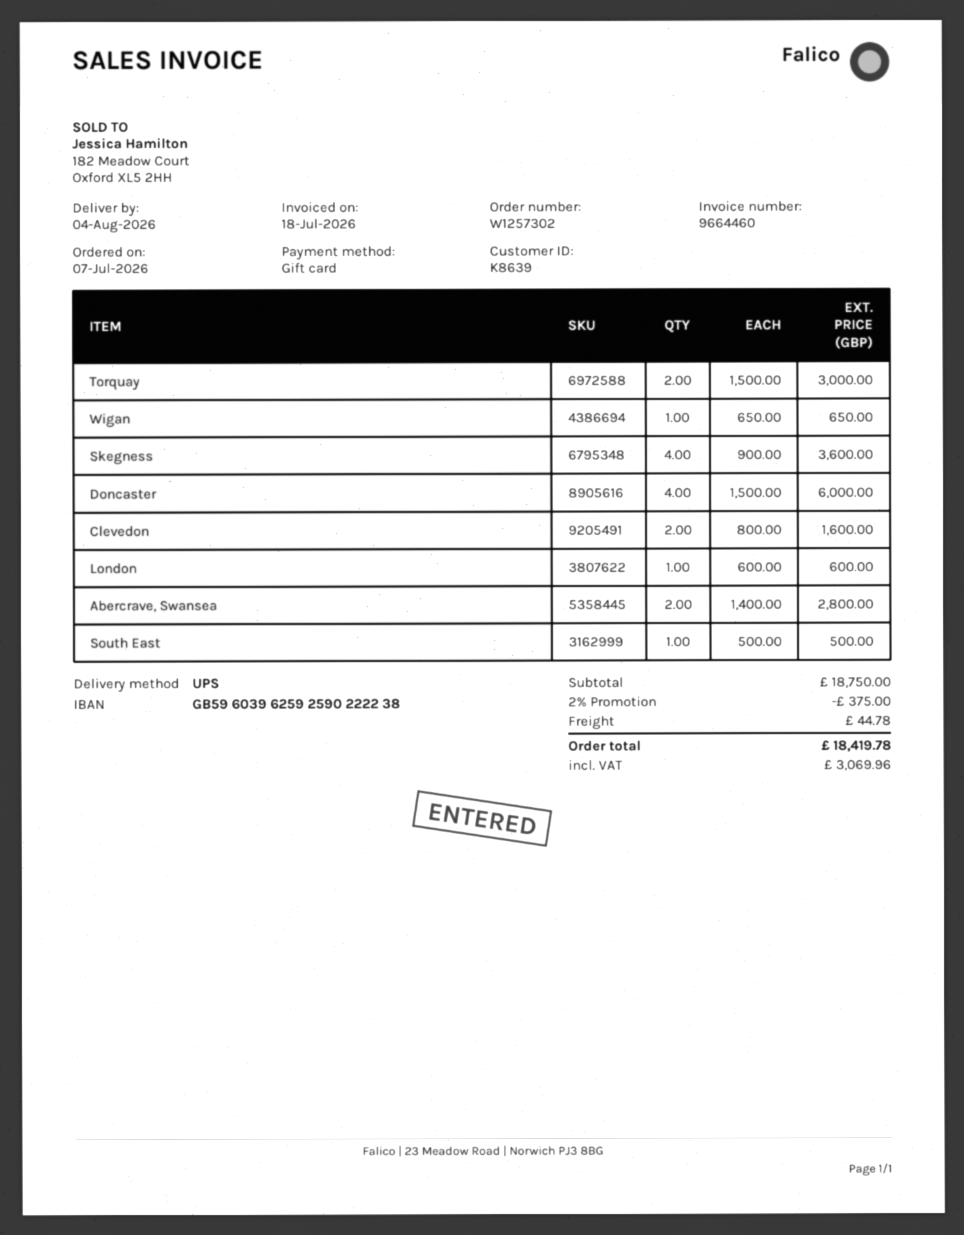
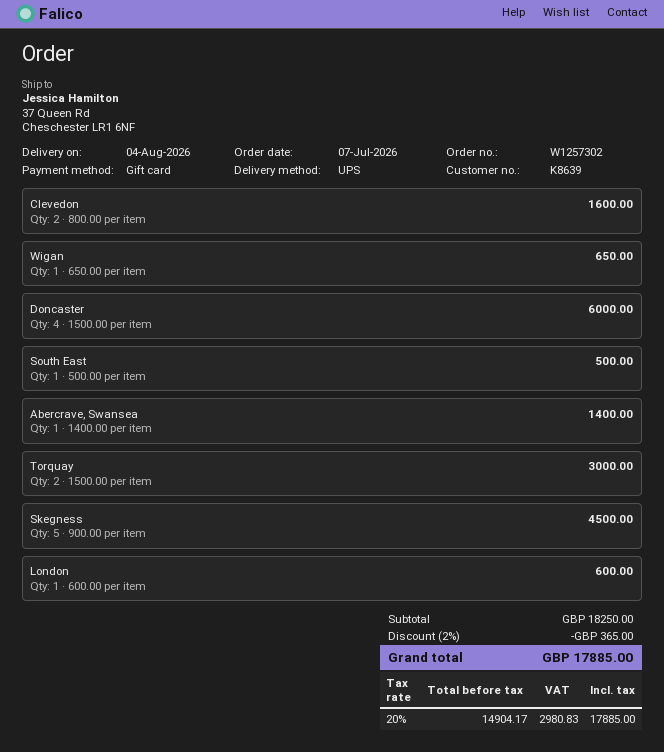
Skegness: 4 x 900.00 = 3600.00 -> 5 x 900.00 = 4500.00
Abercrave, Swansea: 2 x 1400.00 = 2800.00 -> 1 x 1400.00 = 1400.00
subtotal: 18750.00 -> 18250.00
discount: 2% = 375.00 -> 2% = 365.00
shipping: 44.78 -> none
tax: 3069.96 -> 2980.83
total: 18419.78 -> 17885.00

